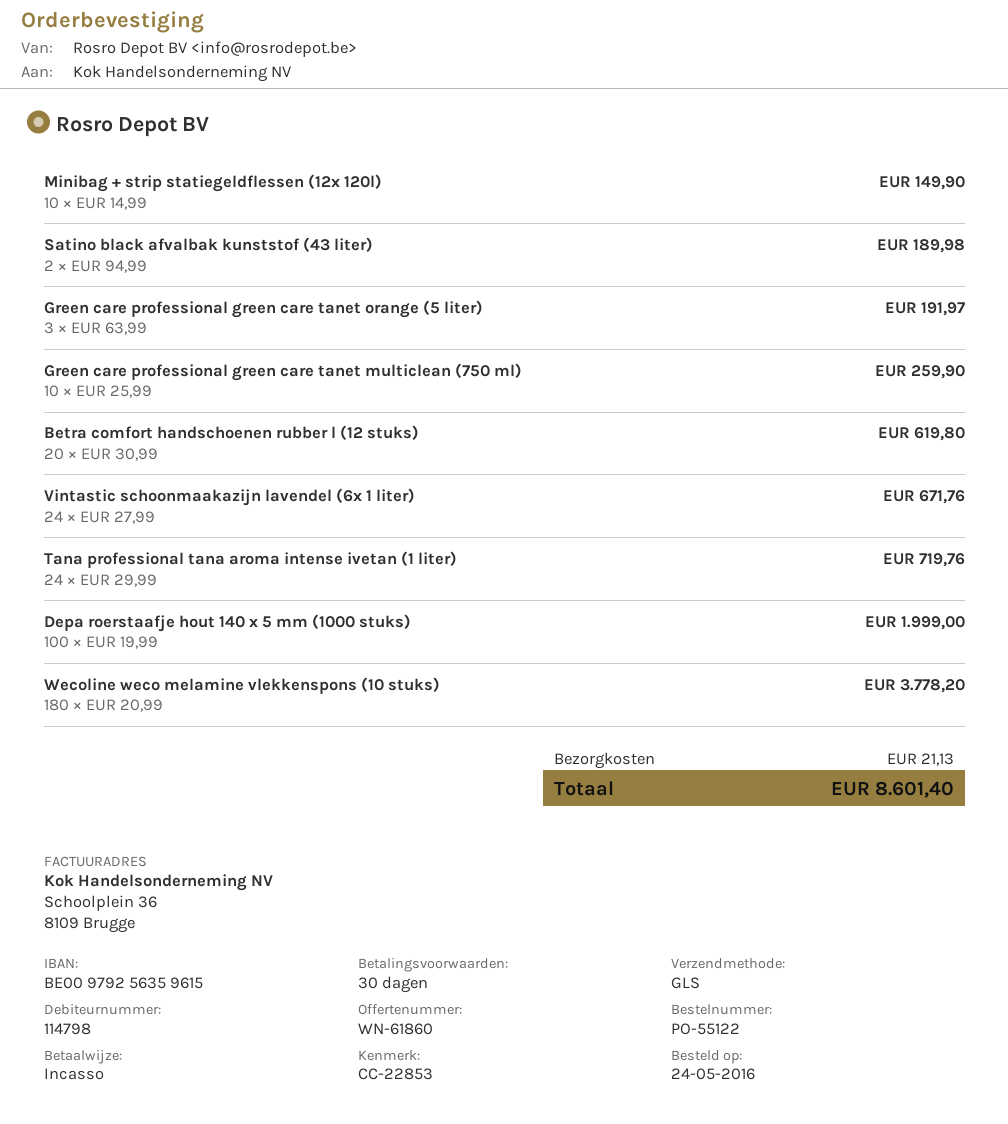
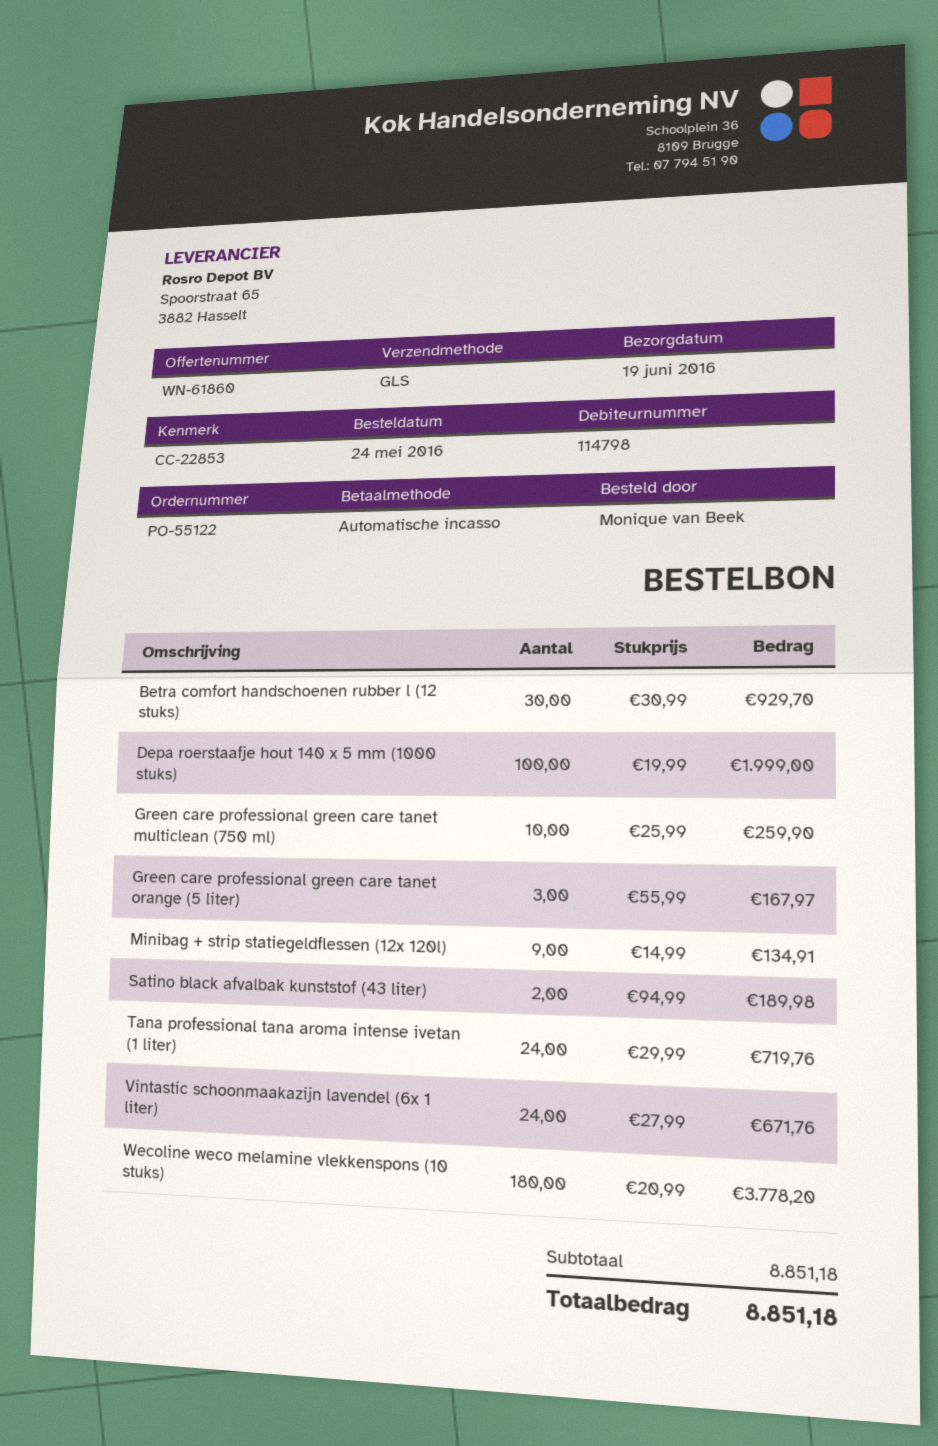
Minibag + strip statiegeldflessen (12x 120l): 10 x 14.99 = 149.90 -> 9 x 14.99 = 134.91
Green care professional green care tanet orange (5 liter): 3 x 63.99 = 191.97 -> 3 x 55.99 = 167.97
Betra comfort handschoenen rubber l (12 stuks): 20 x 30.99 = 619.80 -> 30 x 30.99 = 929.70
shipping: 21.13 -> none
total: 8601.40 -> 8851.18

